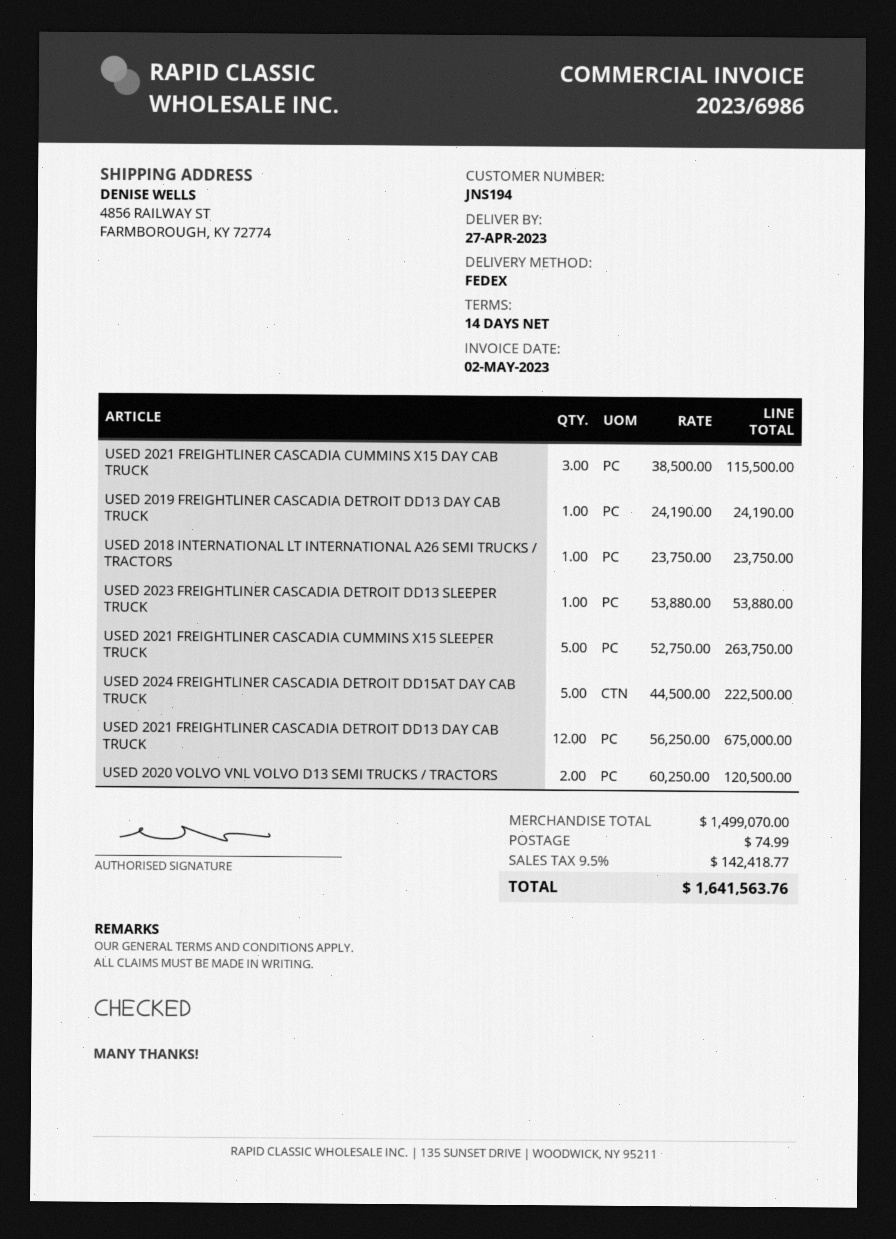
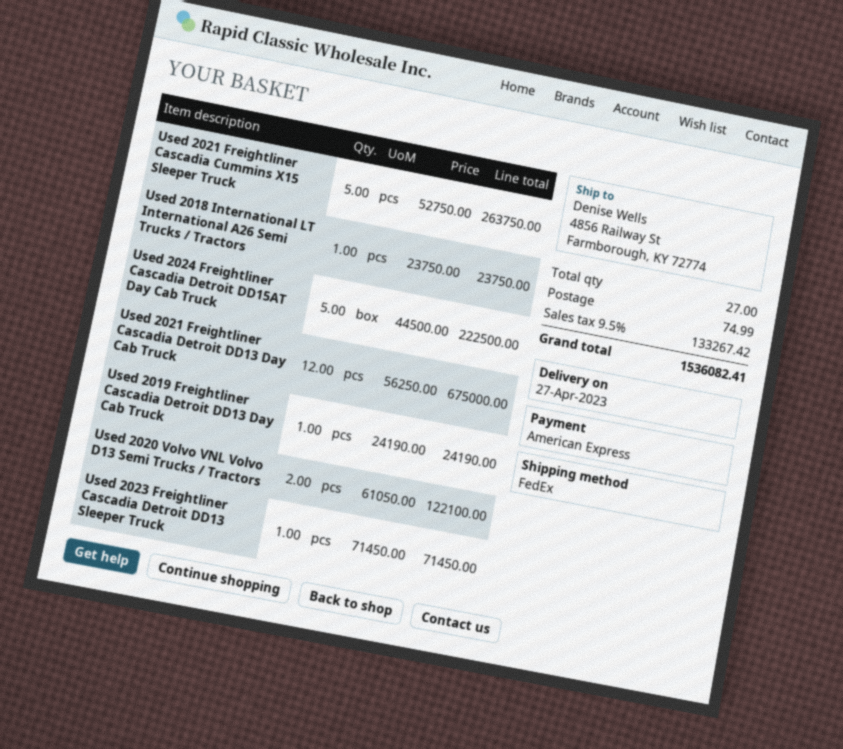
USED 2021 FREIGHTLINER CASCADIA CUMMINS X15 DAY CAB TRUCK: 3 x 38500.00 = 115500.00 -> none
USED 2023 FREIGHTLINER CASCADIA DETROIT DD13 SLEEPER TRUCK: 1 x 53880.00 = 53880.00 -> 1 x 71450.00 = 71450.00
USED 2020 VOLVO VNL VOLVO D13 SEMI TRUCKS / TRACTORS: 2 x 60250.00 = 120500.00 -> 2 x 61050.00 = 122100.00
tax: 9.5% = 142418.77 -> 9.5% = 133267.42
total: 1641563.76 -> 1536082.41

